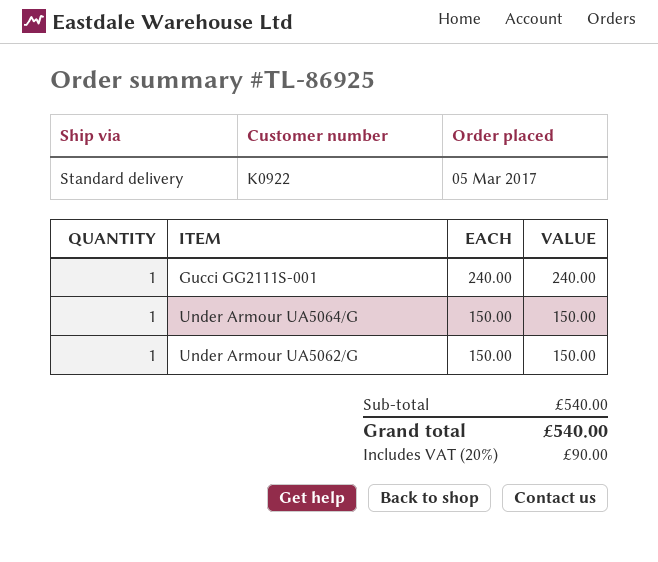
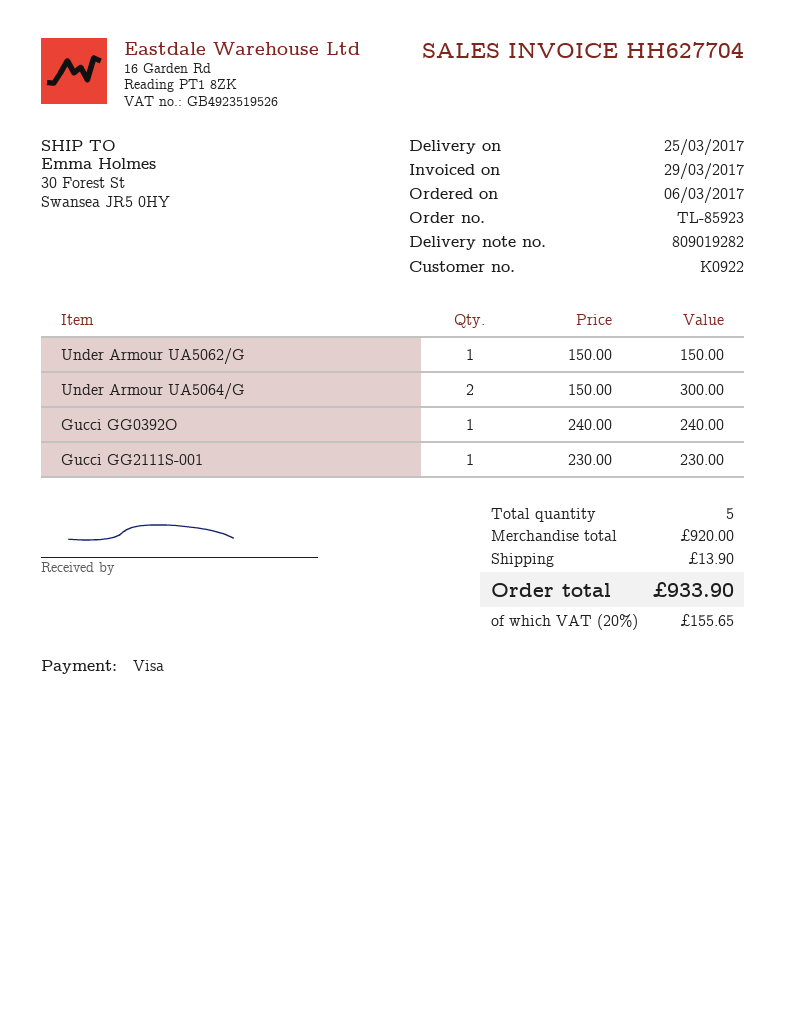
order number: TL-86925 -> TL-85923
order date: 2017-03-05 -> 2017-03-06
Gucci GG2111S-001: 1 x 240.00 = 240.00 -> 1 x 230.00 = 230.00
Under Armour UA5064/G: 1 x 150.00 = 150.00 -> 2 x 150.00 = 300.00
Gucci GG0392O: none -> 1 x 240.00 = 240.00
subtotal: 540.00 -> 920.00
shipping: none -> 13.90
tax: 20% = 90.00 -> 20% = 155.65
total: 540.00 -> 933.90

